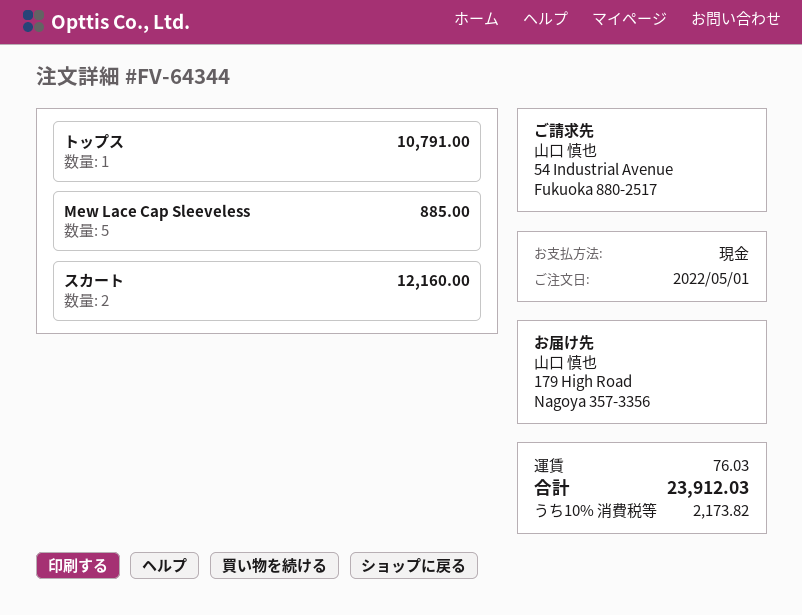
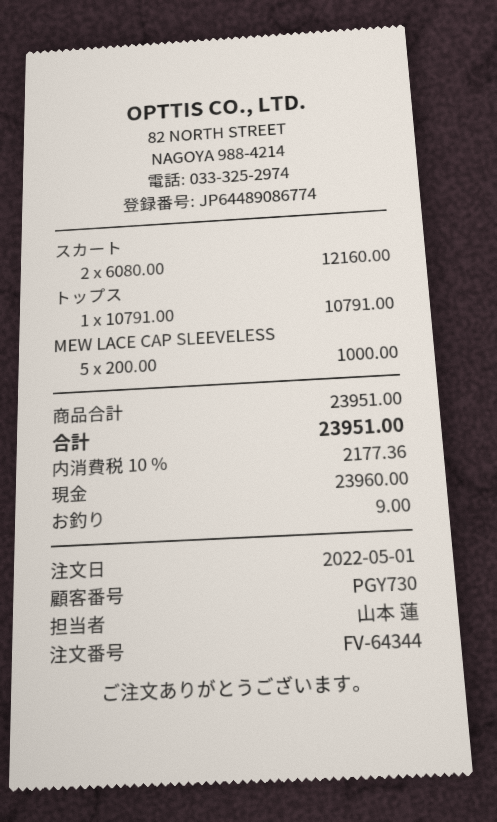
Mew Lace Cap Sleeveless: 5 for 885.00 -> 5 for 1000.00
shipping: 76.03 -> none
tax: 10% = 2173.82 -> 10% = 2177.36
total: 23912.03 -> 23951.00

